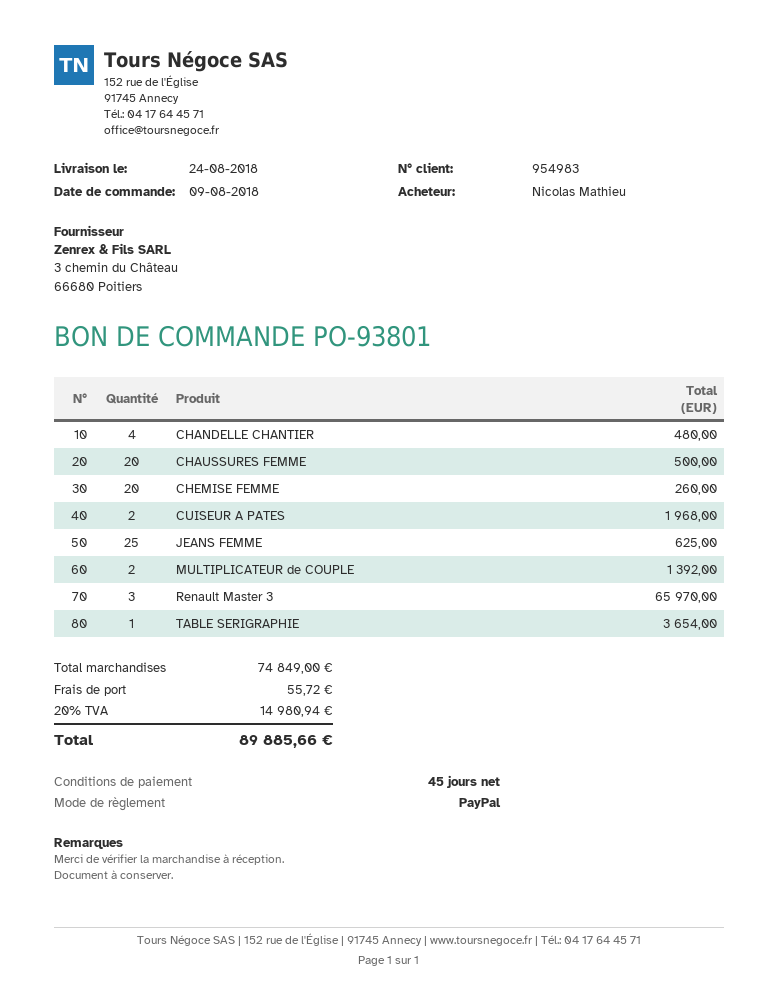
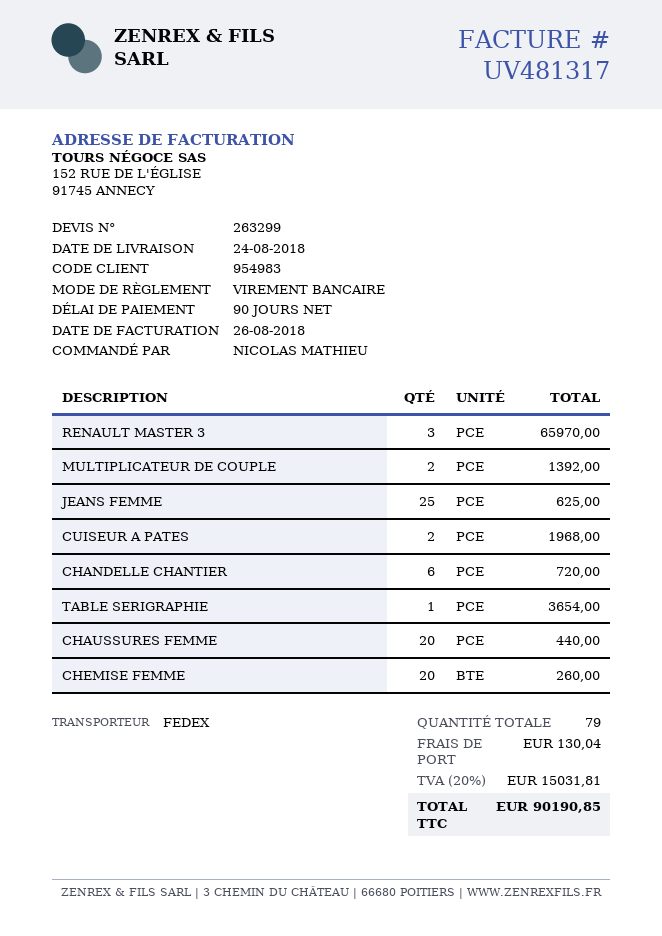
payment terms: 45 days -> 90 days
payment method: PayPal -> bank transfer
CHANDELLE CHANTIER: 4 for 480.00 -> 6 for 720.00
CHAUSSURES FEMME: 20 for 500.00 -> 20 for 440.00
shipping: 55.72 -> 130.04
tax: 20% = 14980.94 -> 20% = 15031.81
total: 89885.66 -> 90190.85

